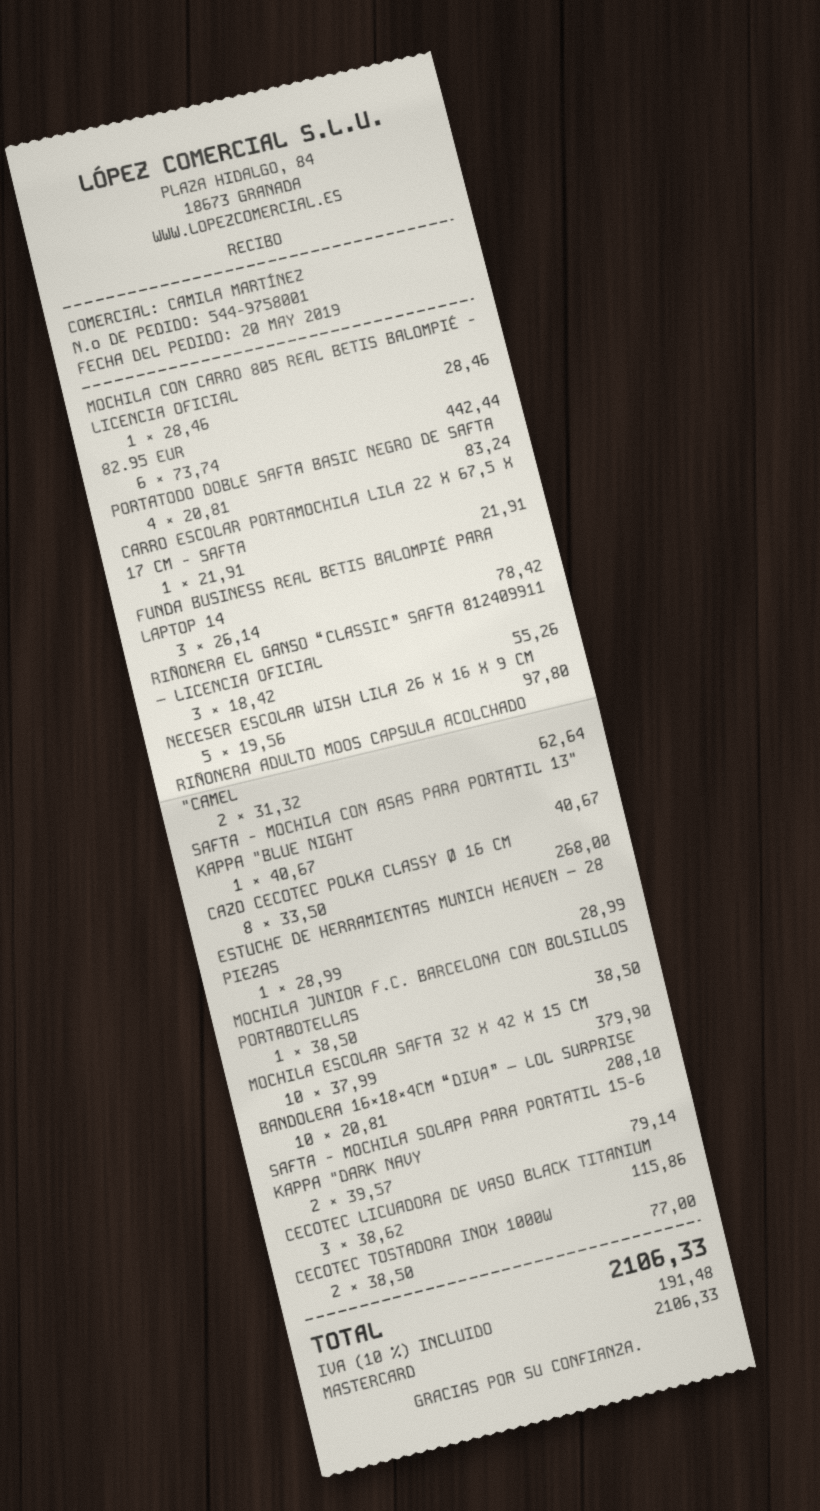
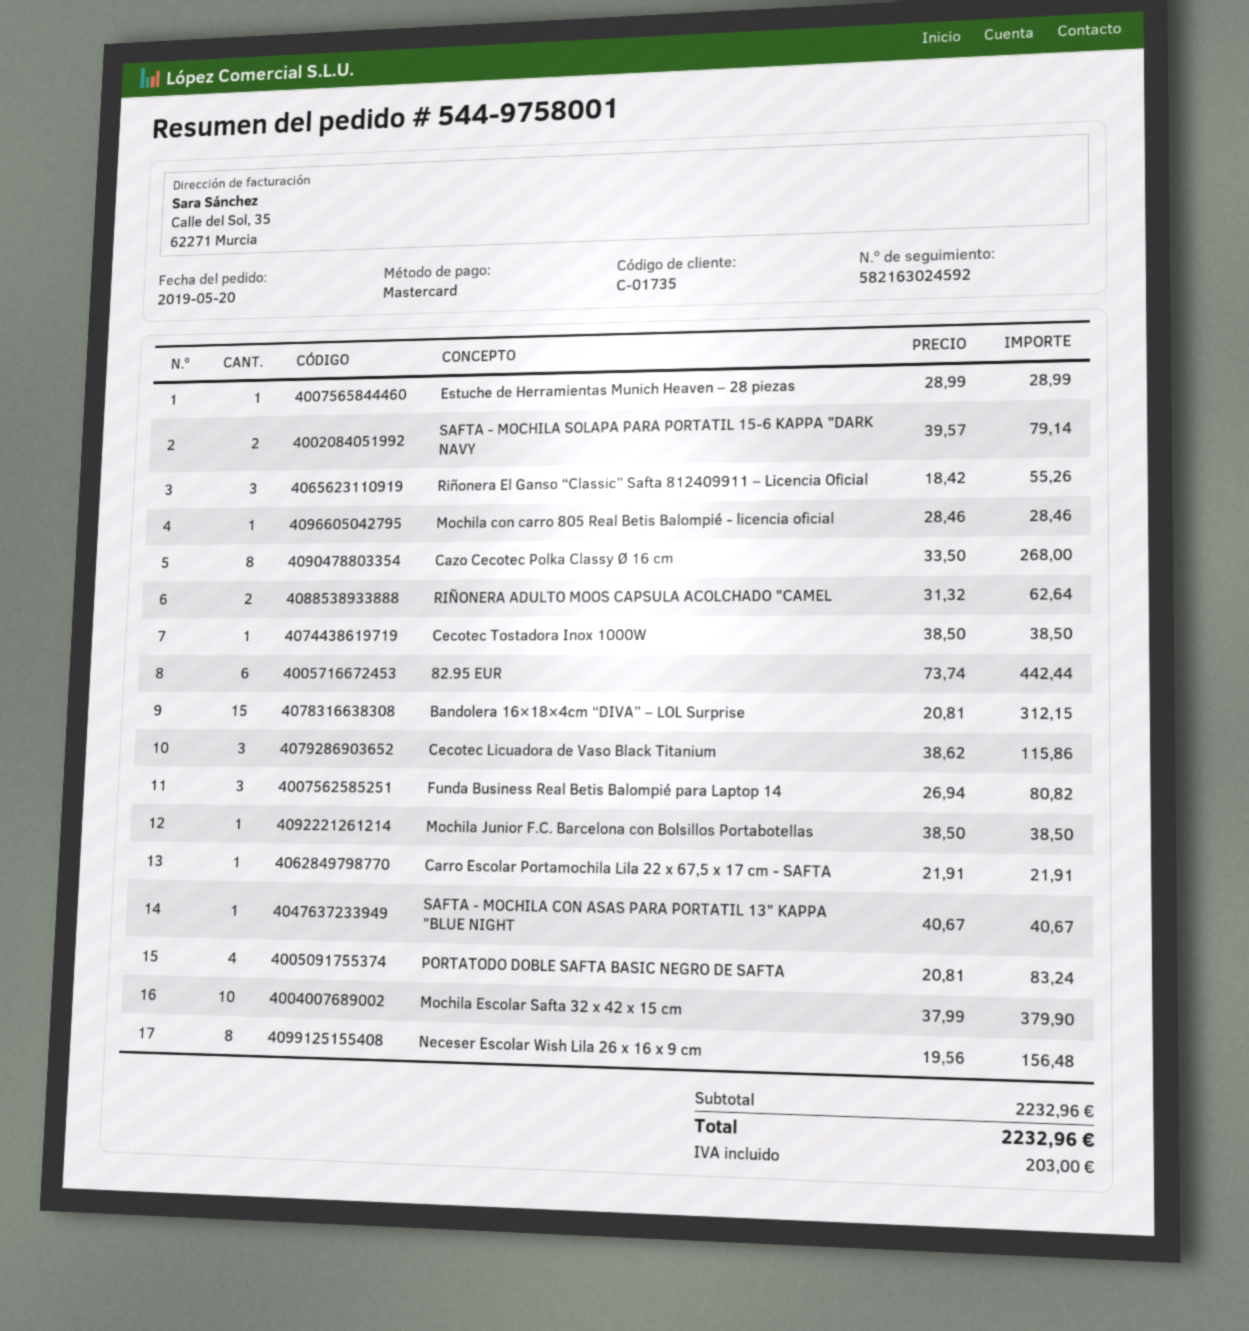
FUNDA BUSINESS REAL BETIS BALOMPIÉ PARA LAPTOP 14: 3 x 26.14 = 78.42 -> 3 x 26.94 = 80.82
NECESER ESCOLAR WISH LILA 26 X 16 X 9 CM: 5 x 19.56 = 97.80 -> 8 x 19.56 = 156.48
BANDOLERA 16×18×4CM “DIVA” – LOL SURPRISE: 10 x 20.81 = 208.10 -> 15 x 20.81 = 312.15
CECOTEC TOSTADORA INOX 1000W: 2 x 38.50 = 77.00 -> 1 x 38.50 = 38.50
tax: 191.48 -> 203.00
total: 2106.33 -> 2232.96

